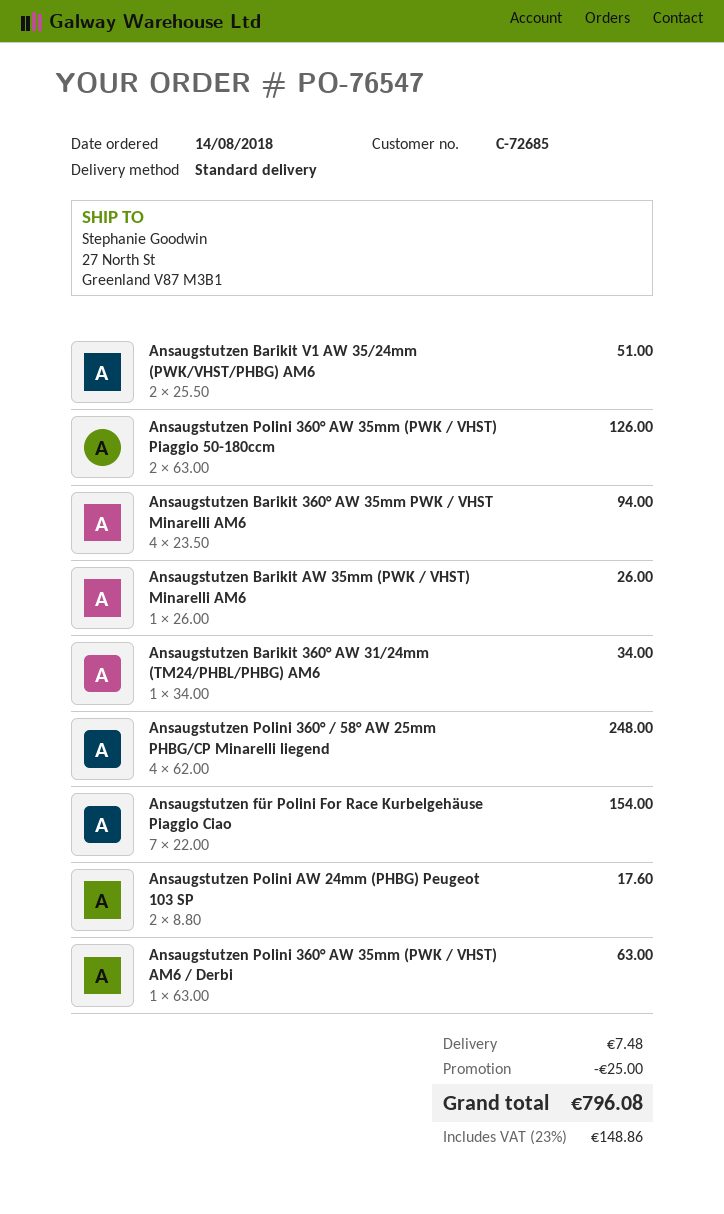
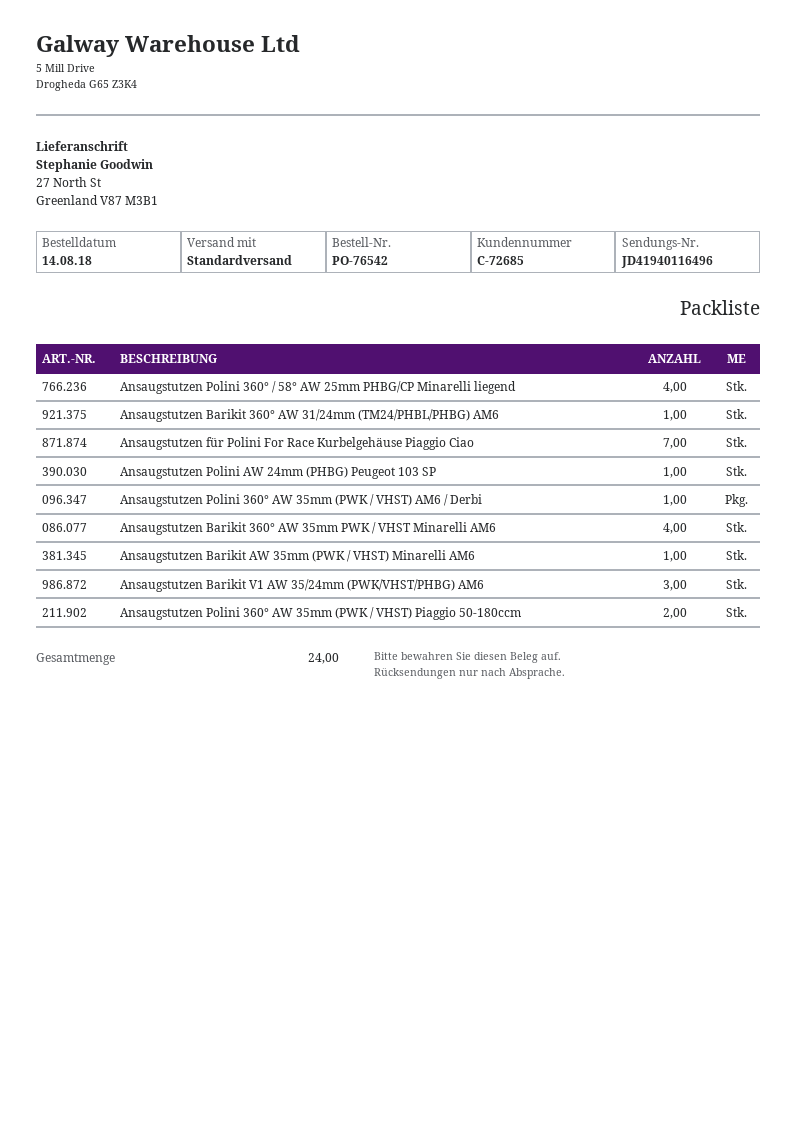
order number: PO-76547 -> PO-76542
Ansaugstutzen Barikit V1 AW 35/24mm (PWK/VHST/PHBG) AM6: 2 -> 3
Ansaugstutzen Polini AW 24mm (PHBG) Peugeot 103 SP: 2 -> 1

